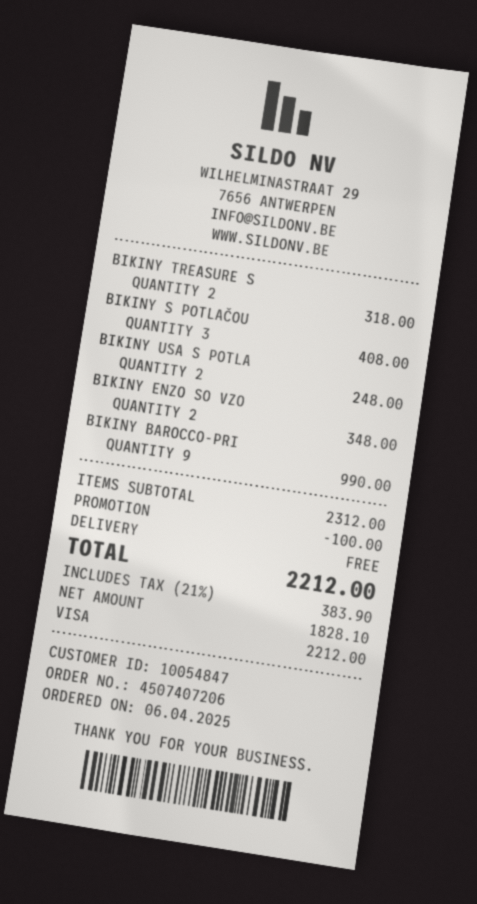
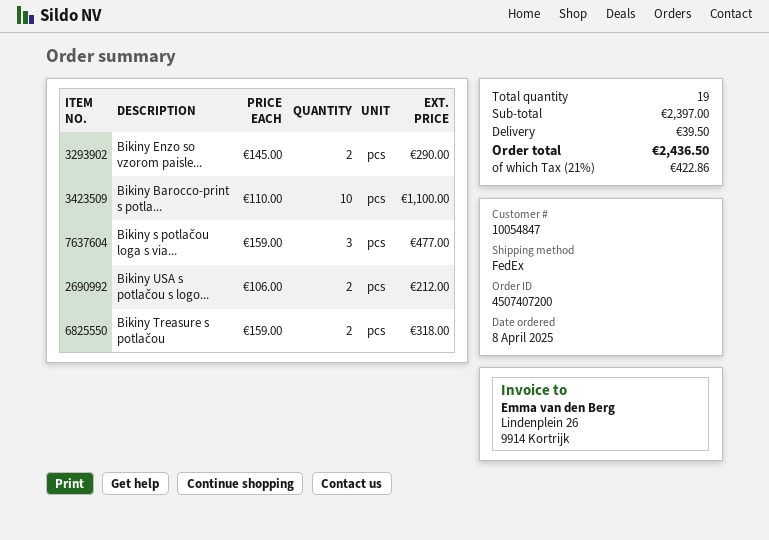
order number: 4507407206 -> 4507407200
order date: 2025-04-06 -> 2025-04-08
BIKINY S POTLAČOU: 3 for 408.00 -> 3 for 477.00
BIKINY USA S POTLA: 2 for 248.00 -> 2 for 212.00
BIKINY ENZO SO VZO: 2 for 348.00 -> 2 for 290.00
BIKINY BAROCCO-PRI: 9 for 990.00 -> 10 for 1100.00
subtotal: 2312.00 -> 2397.00
discount: 100.00 -> none
shipping: 0.00 -> 39.50
tax: 21% = 383.90 -> 21% = 422.86
total: 2212.00 -> 2436.50

